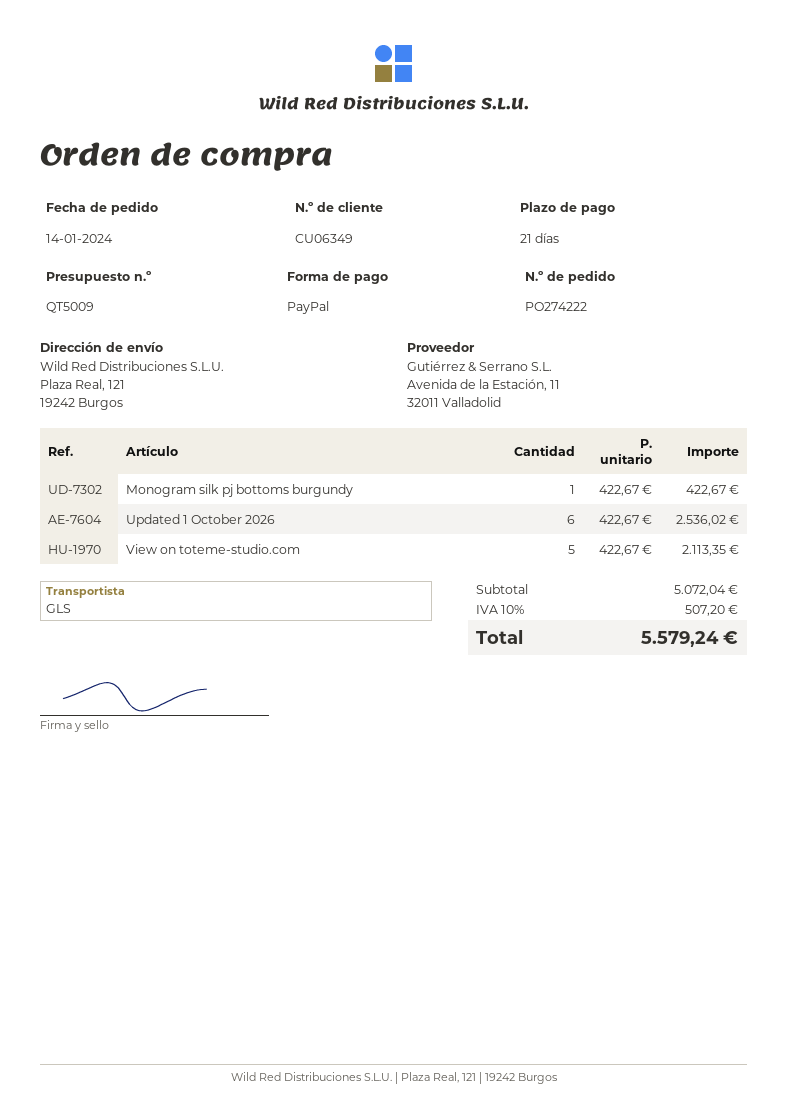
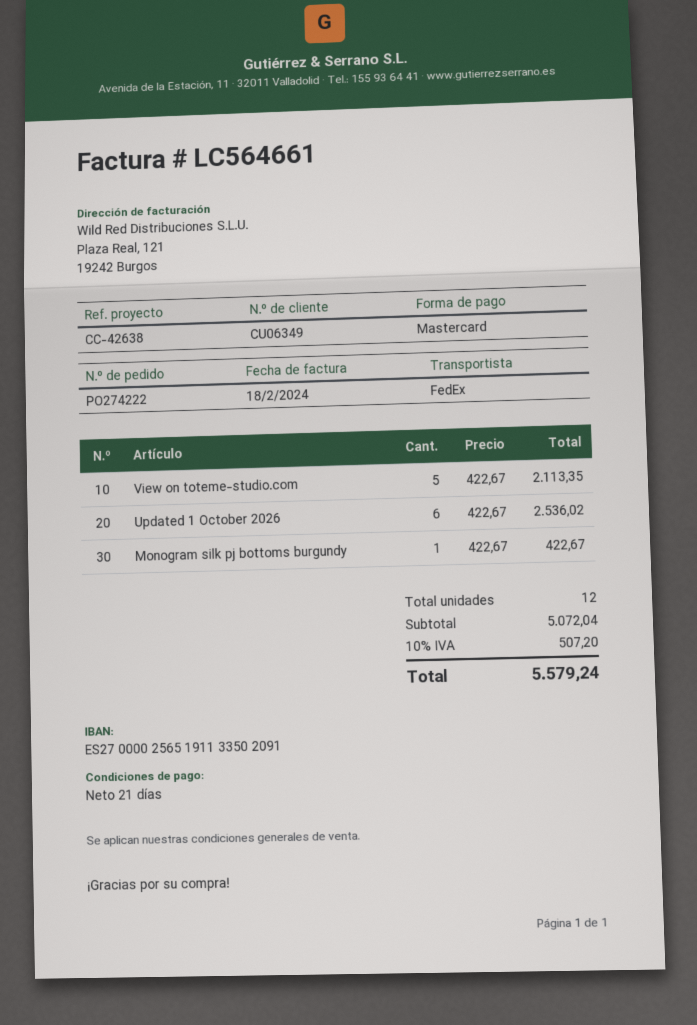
payment method: PayPal -> Mastercard
shipping method: GLS -> FedEx

